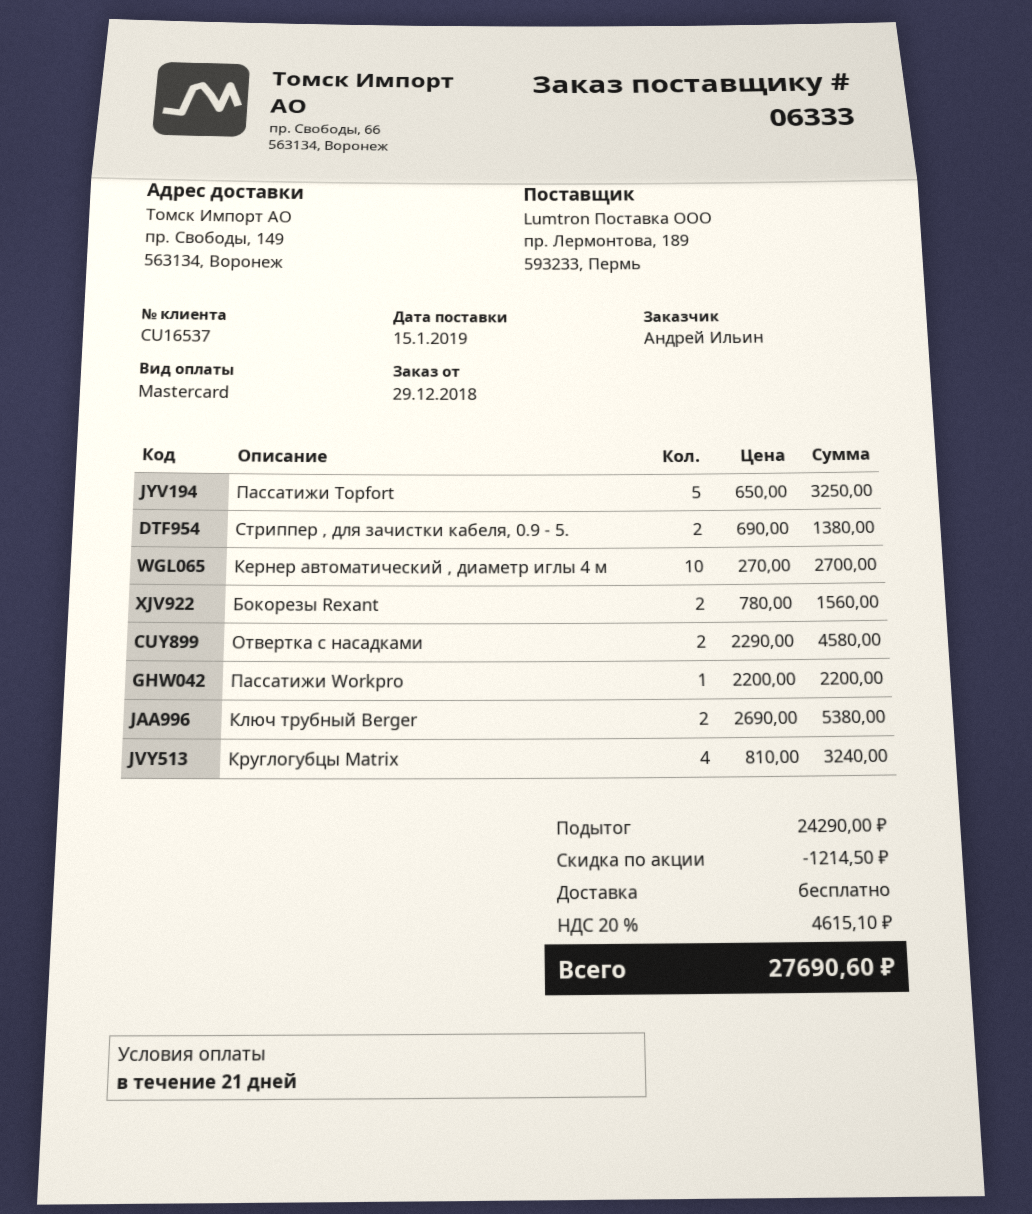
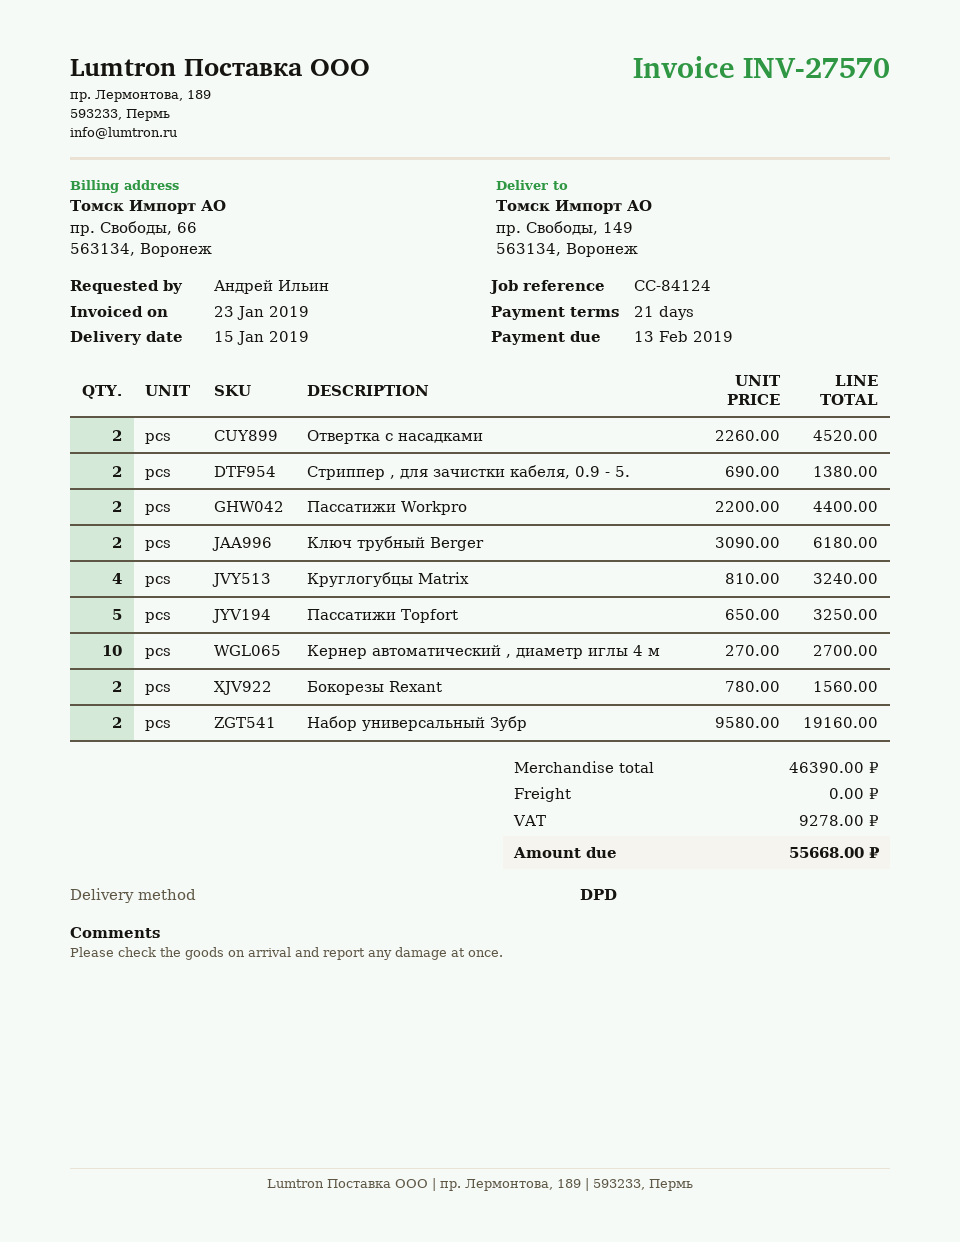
Отвертка с насадками: 2 x 2290.00 = 4580.00 -> 2 x 2260.00 = 4520.00
Пассатижи Workpro: 1 x 2200.00 = 2200.00 -> 2 x 2200.00 = 4400.00
Ключ трубный Berger: 2 x 2690.00 = 5380.00 -> 2 x 3090.00 = 6180.00
Набор универсальный Зубр: none -> 2 x 9580.00 = 19160.00
subtotal: 24290.00 -> 46390.00
discount: 1214.50 -> none
tax: 4615.10 -> 9278.00
total: 27690.60 -> 55668.00

